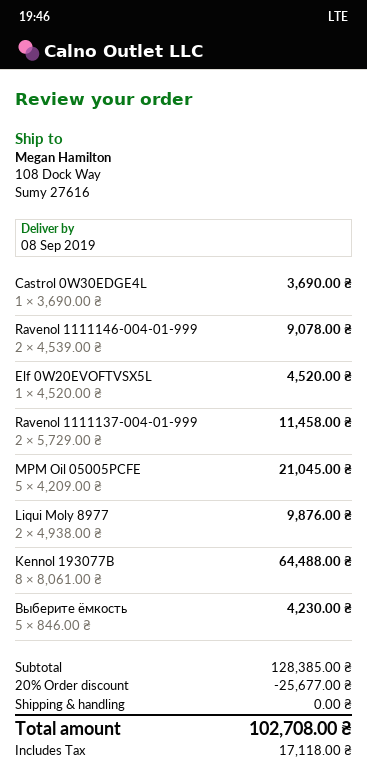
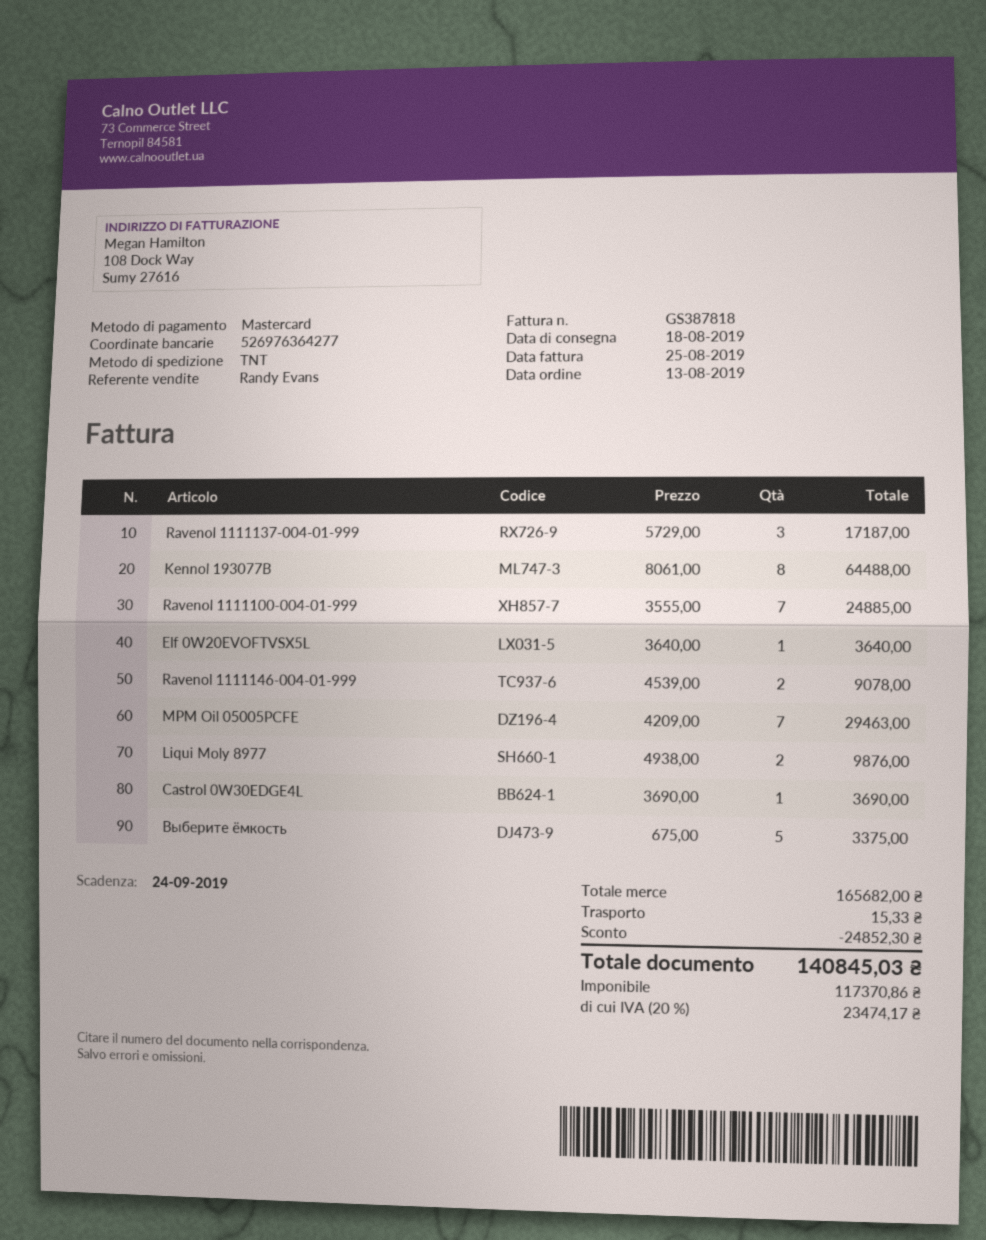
delivery date: 2019-09-08 -> 2019-08-18
Elf 0W20EVOFTVSX5L: 1 x 4520.00 = 4520.00 -> 1 x 3640.00 = 3640.00
Ravenol 1111137-004-01-999: 2 x 5729.00 = 11458.00 -> 3 x 5729.00 = 17187.00
MPM Oil 05005PCFE: 5 x 4209.00 = 21045.00 -> 7 x 4209.00 = 29463.00
Выберите ёмкость: 5 x 846.00 = 4230.00 -> 5 x 675.00 = 3375.00
Ravenol 1111100-004-01-999: none -> 7 x 3555.00 = 24885.00
subtotal: 128385.00 -> 165682.00
discount: 25677.00 -> 24852.30
shipping: 0.00 -> 15.33
tax: 17118.00 -> 23474.17
total: 102708.00 -> 140845.03

